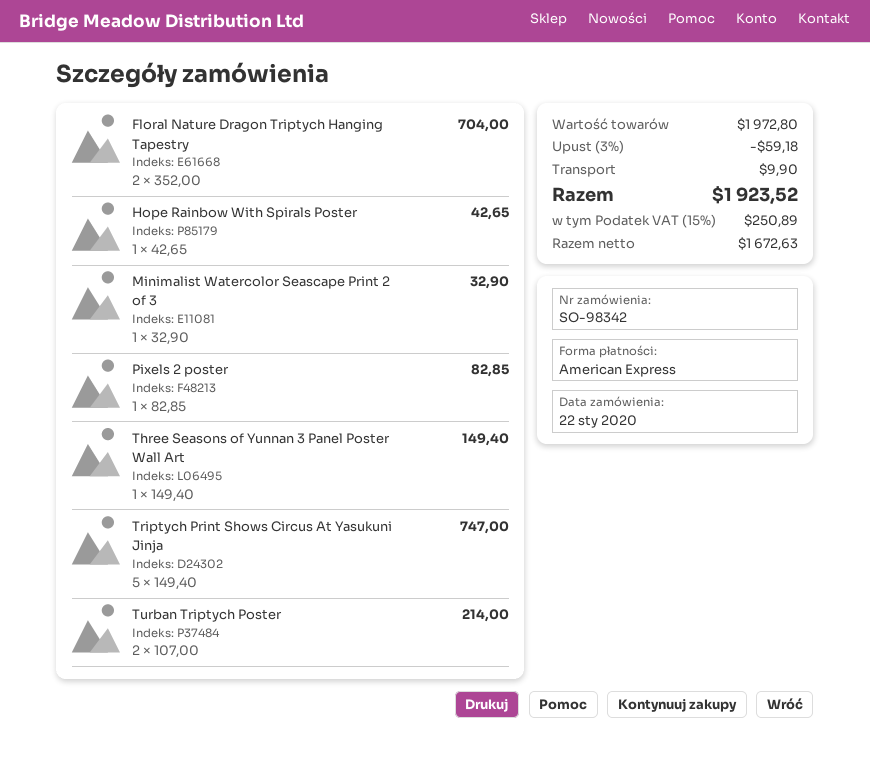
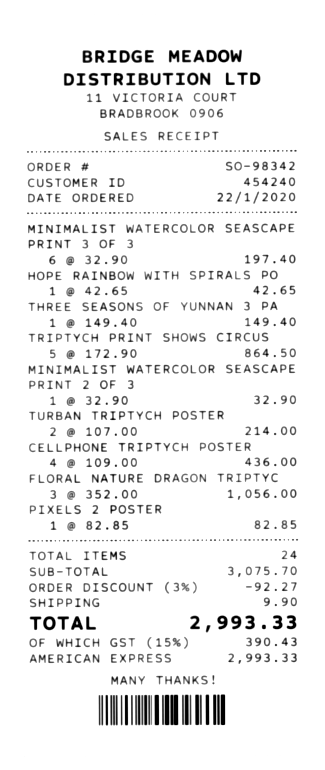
Floral Nature Dragon Triptych Hanging Tapestry: 2 x 352.00 = 704.00 -> 3 x 352.00 = 1056.00
Triptych Print Shows Circus At Yasukuni Jinja: 5 x 149.40 = 747.00 -> 5 x 172.90 = 864.50
MINIMALIST WATERCOLOR SEASCAPE PRINT 3 OF 3: none -> 6 x 32.90 = 197.40
CELLPHONE TRIPTYCH POSTER: none -> 4 x 109.00 = 436.00
subtotal: 1972.80 -> 3075.70
discount: 3% = 59.18 -> 3% = 92.27
tax: 15% = 250.89 -> 15% = 390.43
total: 1923.52 -> 2993.33

